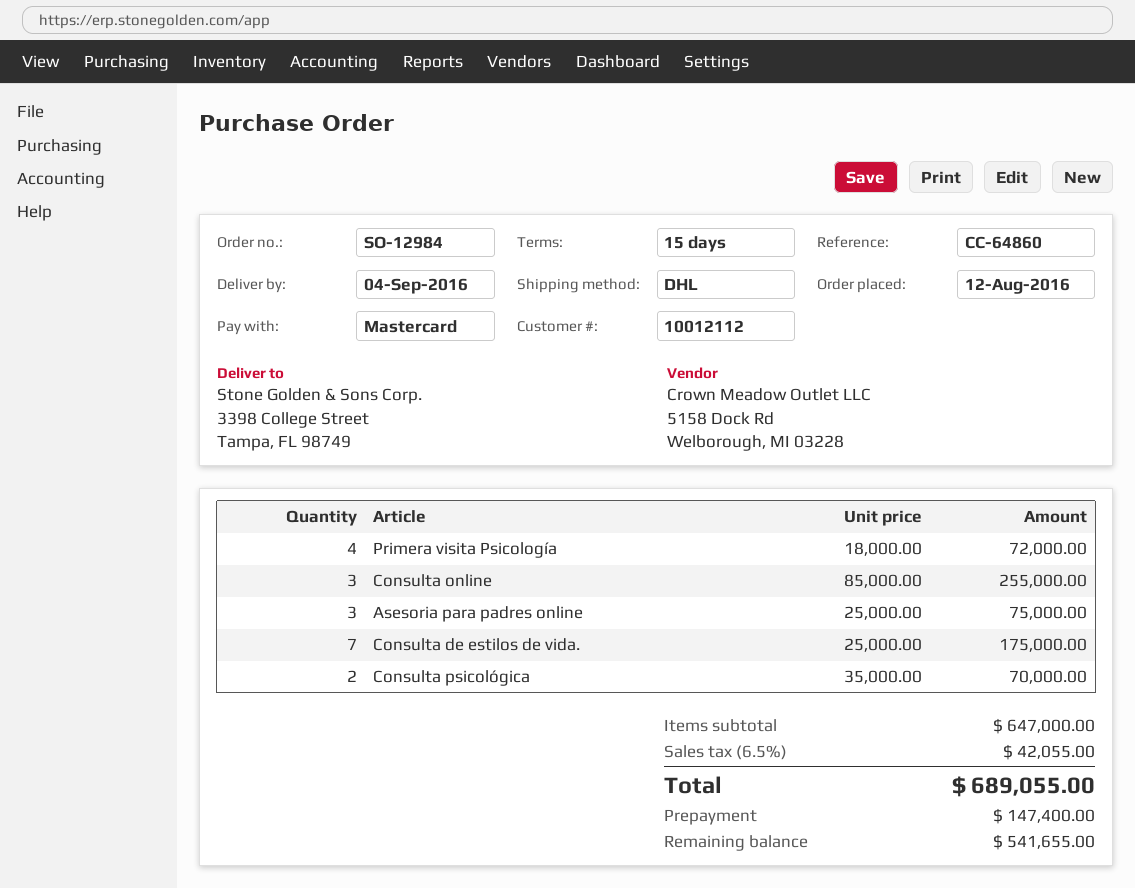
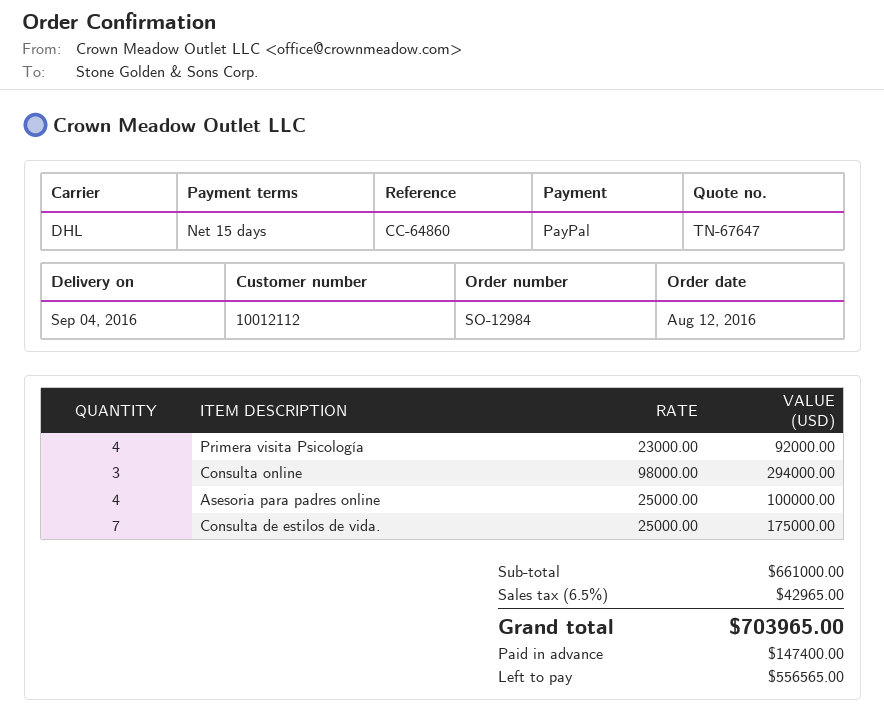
payment method: Mastercard -> PayPal
Primera visita Psicología: 4 x 18000.00 = 72000.00 -> 4 x 23000.00 = 92000.00
Consulta online: 3 x 85000.00 = 255000.00 -> 3 x 98000.00 = 294000.00
Asesoria para padres online: 3 x 25000.00 = 75000.00 -> 4 x 25000.00 = 100000.00
Consulta psicológica: 2 x 35000.00 = 70000.00 -> none
subtotal: 647000.00 -> 661000.00
tax: 6.5% = 42055.00 -> 6.5% = 42965.00
total: 689055.00 -> 703965.00
balance: 541655.00 -> 556565.00

